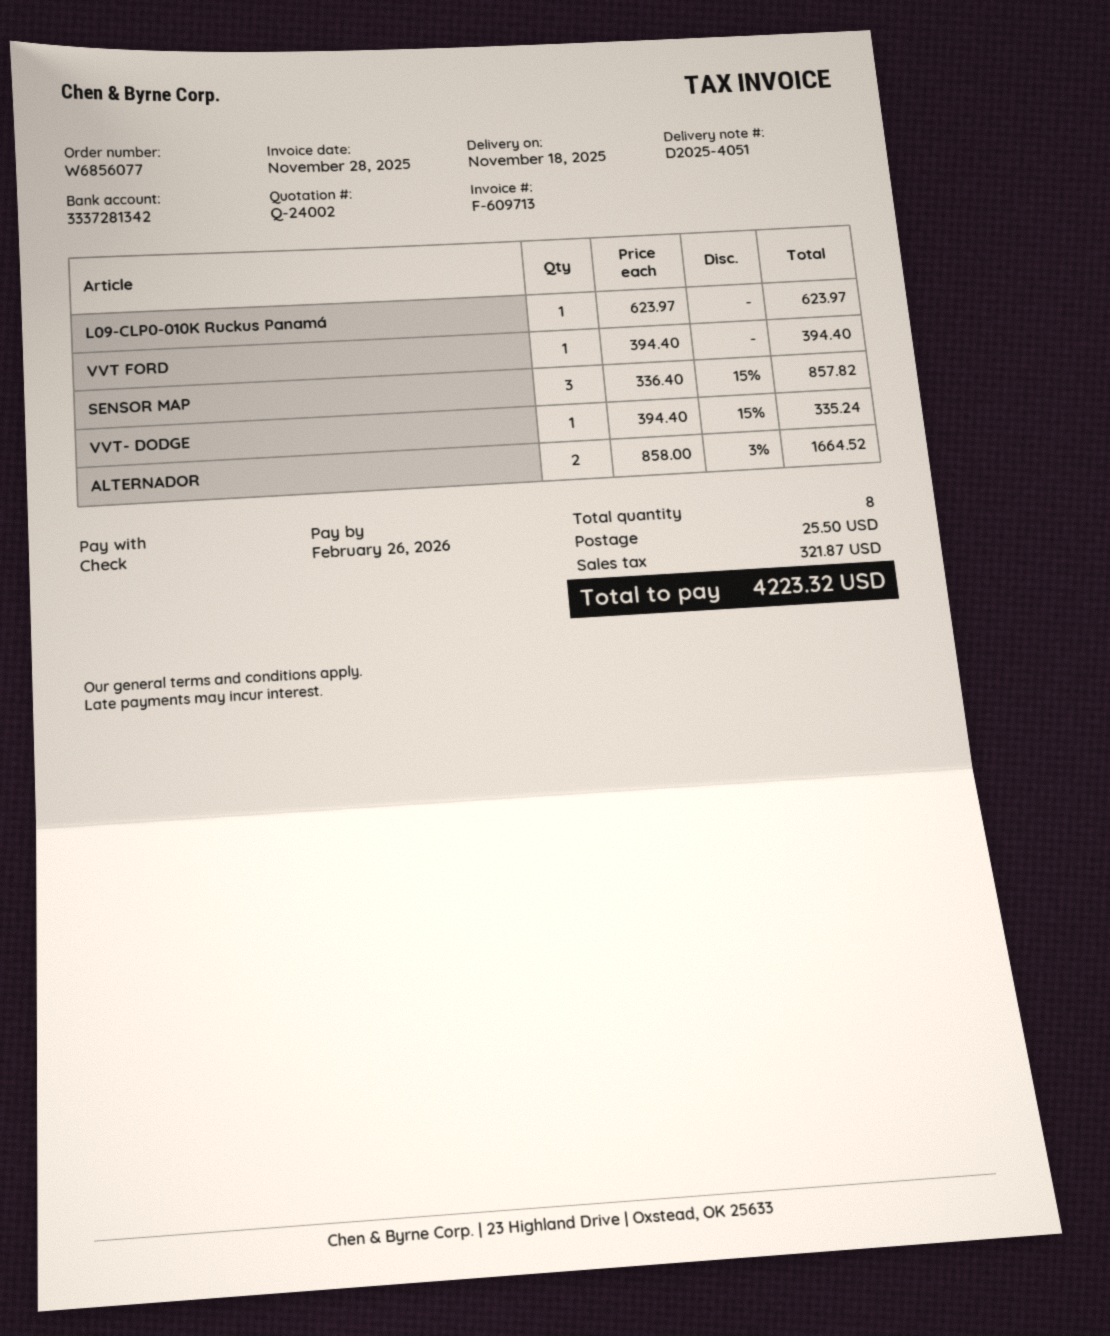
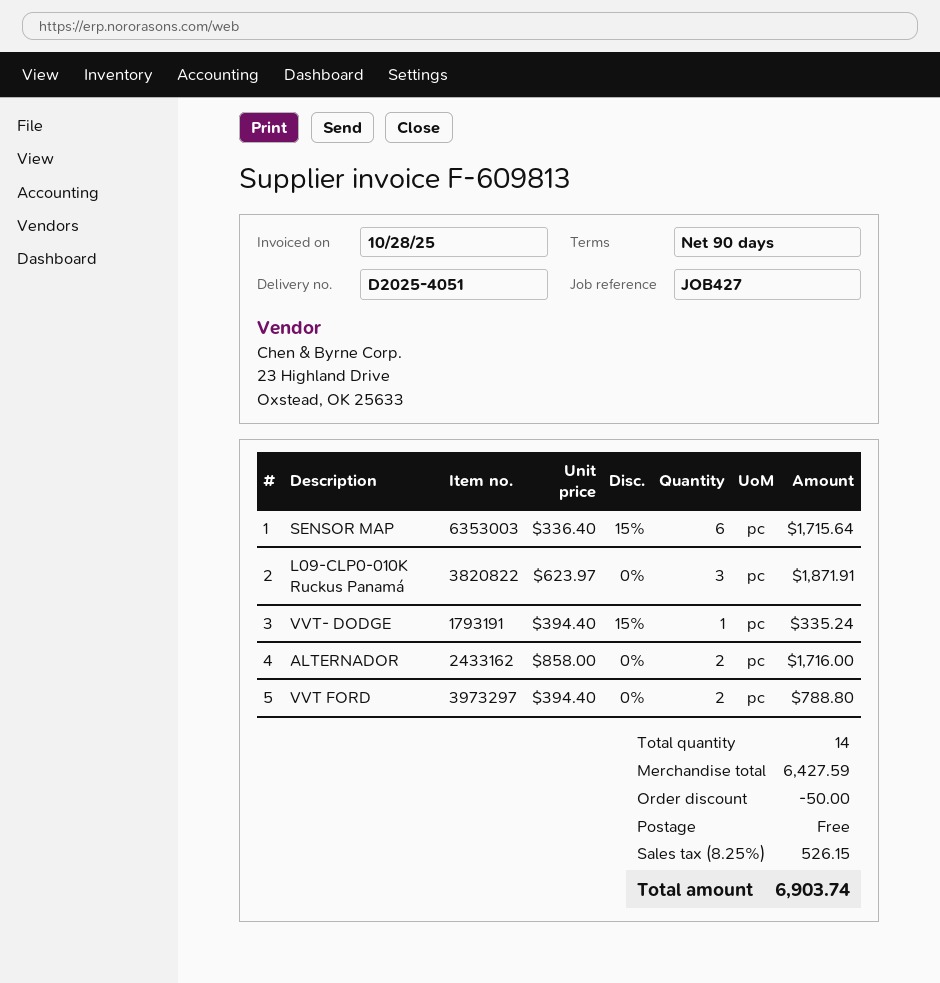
invoice number: F-609713 -> F-609813
invoice date: 2025-11-28 -> 2025-10-28
L09-CLP0-010K Ruckus Panamá: 1 x 623.97 = 623.97 -> 3 x 623.97 = 1871.91
VVT FORD: 1 x 394.40 = 394.40 -> 2 x 394.40 = 788.80
SENSOR MAP: 3 x 336.40 - 15% = 857.82 -> 6 x 336.40 - 15% = 1715.64
ALTERNADOR: 2 x 858.00 - 3% = 1664.52 -> 2 x 858.00 = 1716.00
total quantity: 8 -> 14
discount: none -> 50.00
shipping: 25.50 -> 0.00
tax: 321.87 -> 526.15
total: 4223.32 -> 6903.74

